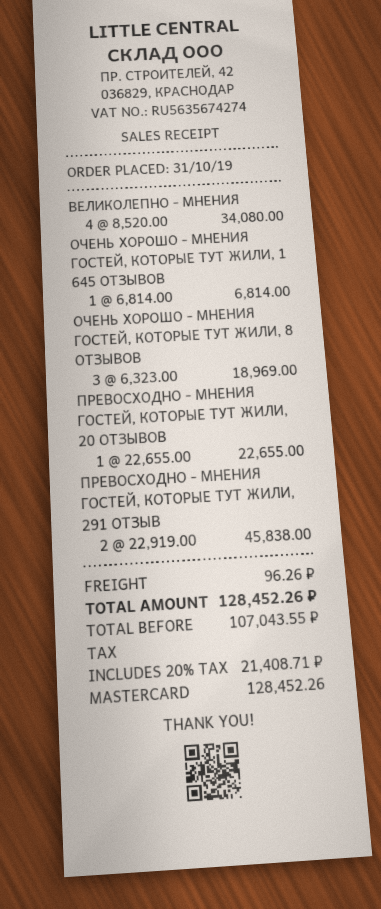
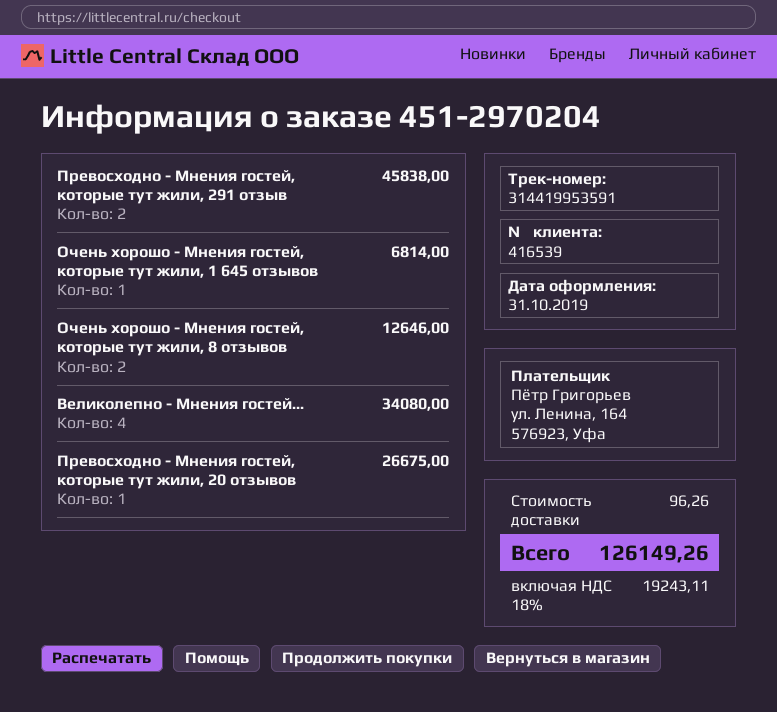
ОЧЕНЬ ХОРОШО - МНЕНИЯ ГОСТЕЙ, КОТОРЫЕ ТУТ ЖИЛИ, 8 ОТЗЫВОВ: 3 for 18969.00 -> 2 for 12646.00
ПРЕВОСХОДНО - МНЕНИЯ ГОСТЕЙ, КОТОРЫЕ ТУТ ЖИЛИ, 20 ОТЗЫВОВ: 1 for 22655.00 -> 1 for 26675.00
tax: 20% = 21408.71 -> 18% = 19243.11
total: 128452.26 -> 126149.26

